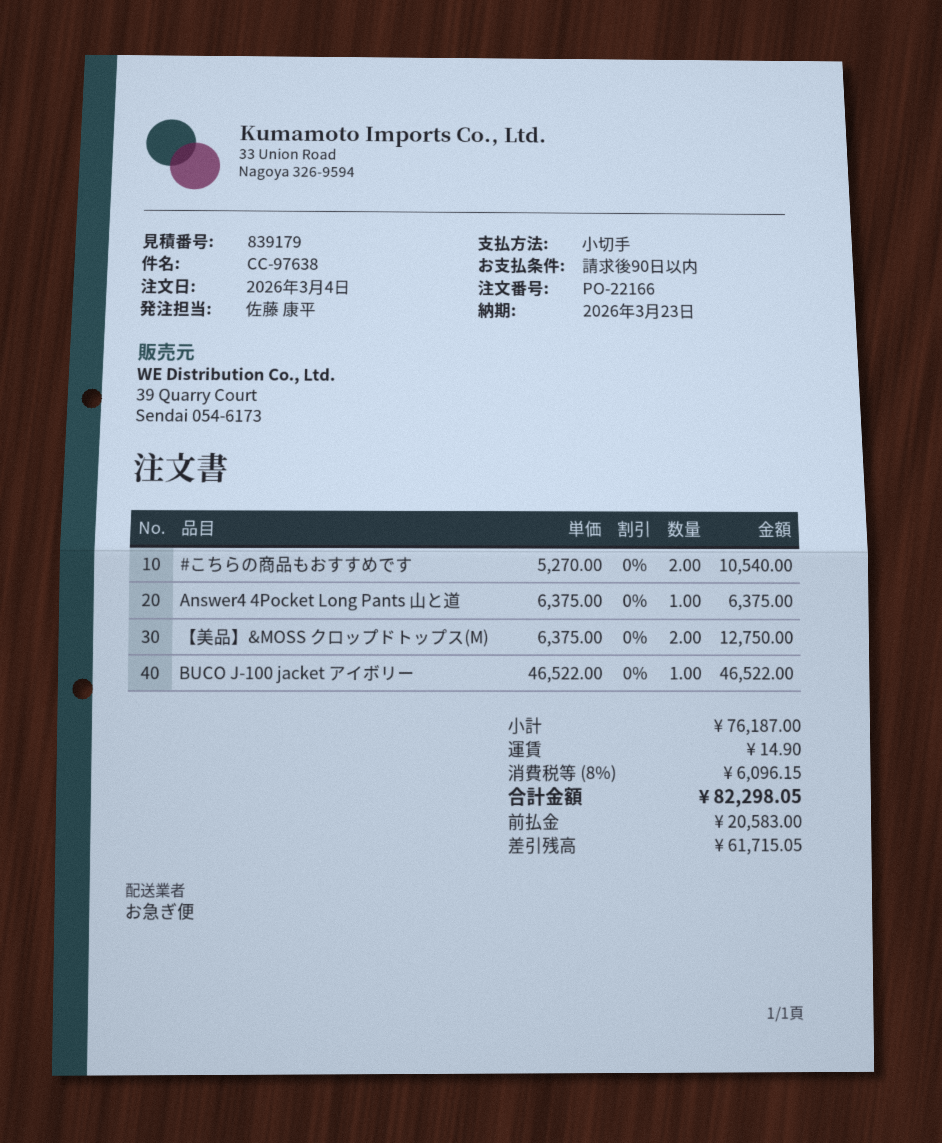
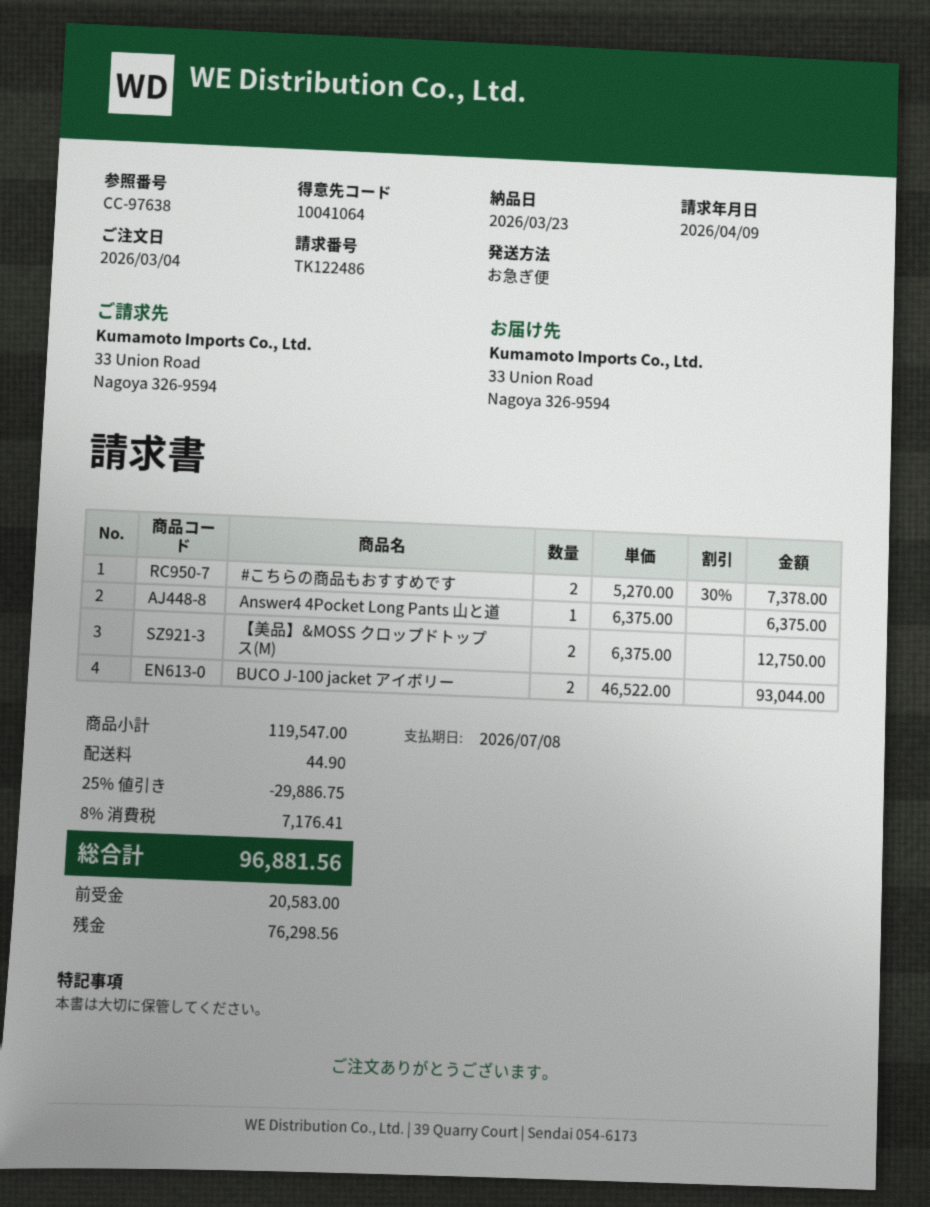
#こちらの商品もおすすめです: 2 x 5270.00 = 10540.00 -> 2 x 5270.00 - 30% = 7378.00
BUCO J-100 jacket アイボリー: 1 x 46522.00 = 46522.00 -> 2 x 46522.00 = 93044.00
subtotal: 76187.00 -> 119547.00
discount: none -> 25% = 29886.75
shipping: 14.90 -> 44.90
tax: 8% = 6096.15 -> 8% = 7176.41
total: 82298.05 -> 96881.56
balance: 61715.05 -> 76298.56

